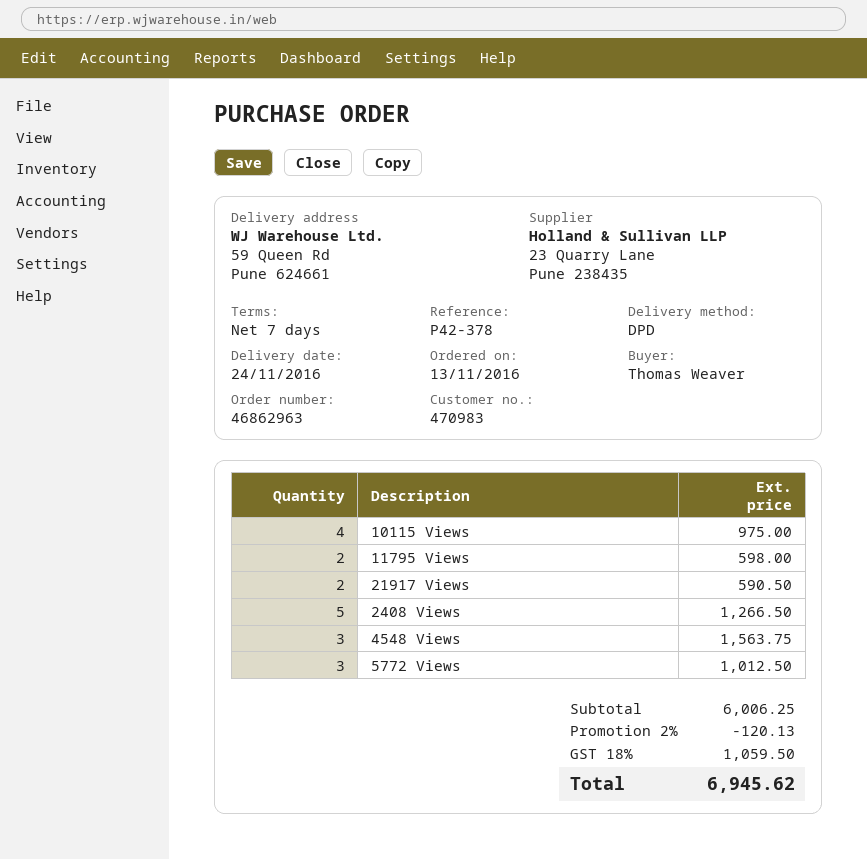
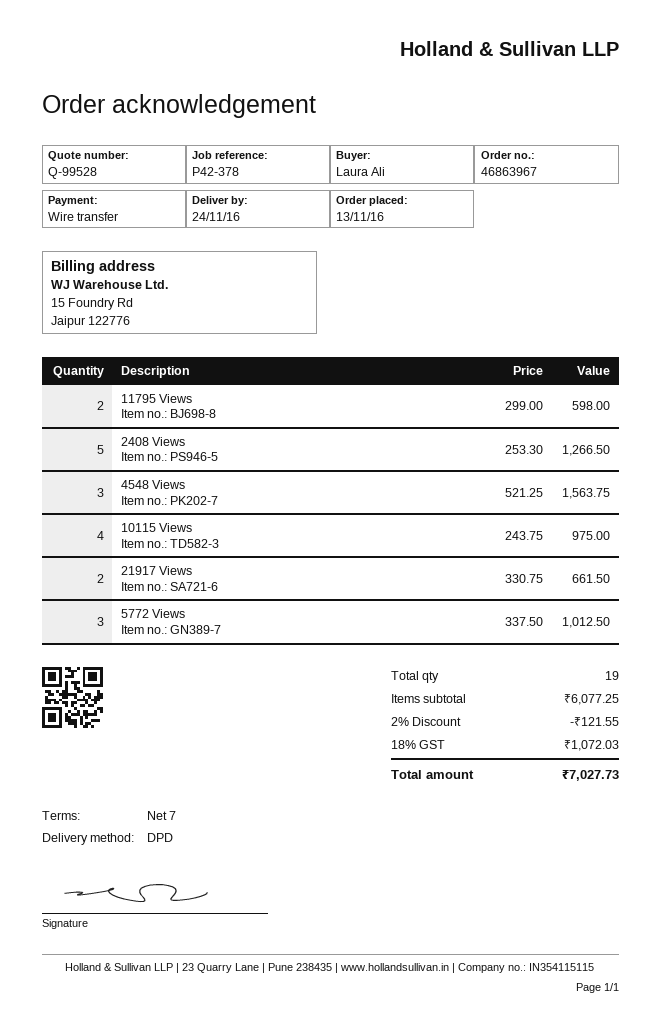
order number: 46862963 -> 46863967
ordered by: Thomas Weaver -> Laura Ali
21917 Views: 2 for 590.50 -> 2 for 661.50
subtotal: 6006.25 -> 6077.25
discount: 2% = 120.13 -> 2% = 121.55
tax: 18% = 1059.50 -> 18% = 1072.03
total: 6945.62 -> 7027.73

